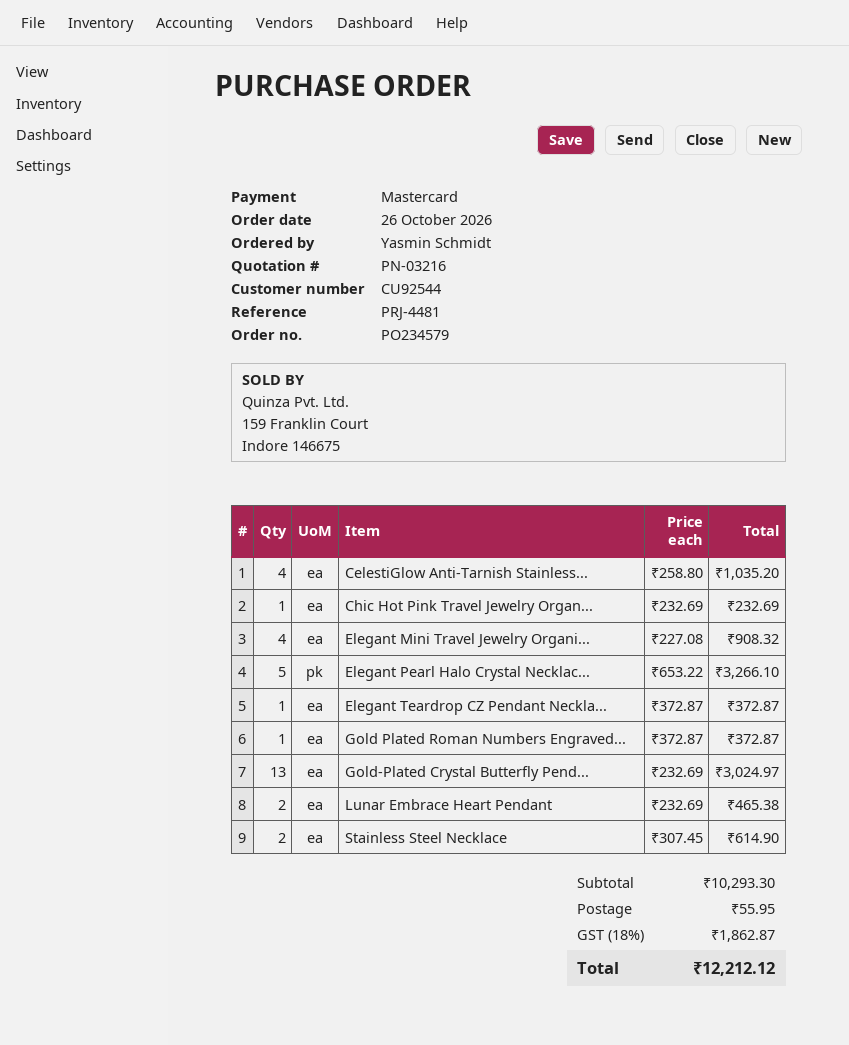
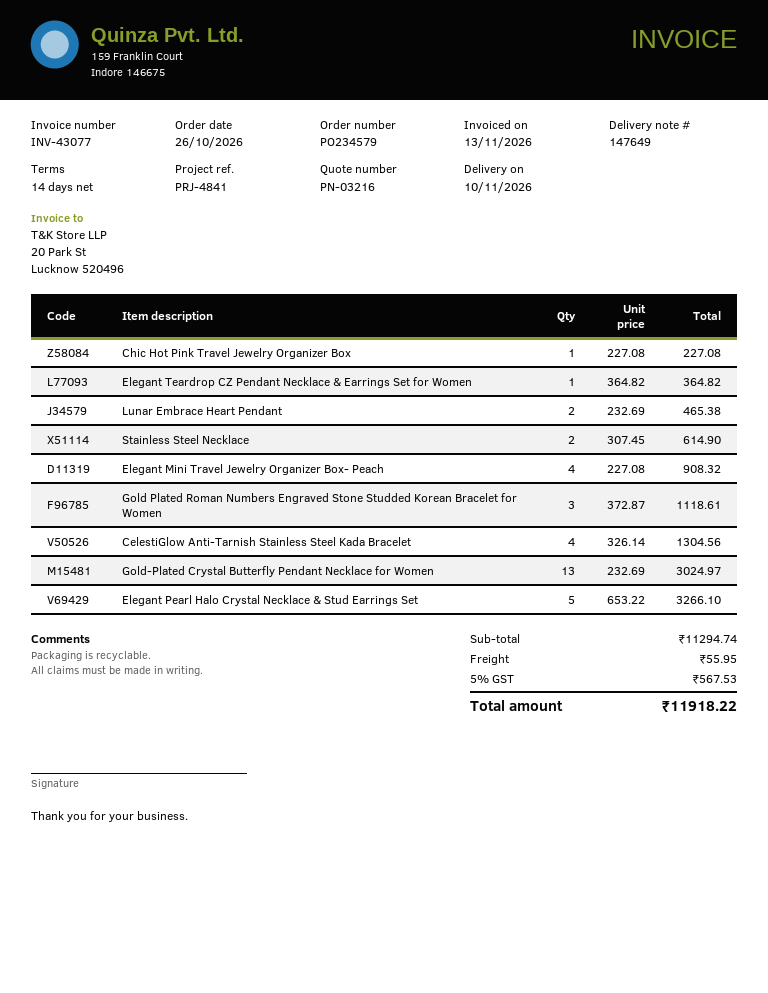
reference: PRJ-4481 -> PRJ-4841
CelestiGlow Anti-Tarnish Stainless...: 4 x 258.80 = 1035.20 -> 4 x 326.14 = 1304.56
Chic Hot Pink Travel Jewelry Organ...: 1 x 232.69 = 232.69 -> 1 x 227.08 = 227.08
Elegant Teardrop CZ Pendant Neckla...: 1 x 372.87 = 372.87 -> 1 x 364.82 = 364.82
Gold Plated Roman Numbers Engraved...: 1 x 372.87 = 372.87 -> 3 x 372.87 = 1118.61
subtotal: 10293.30 -> 11294.74
tax: 18% = 1862.87 -> 5% = 567.53
total: 12212.12 -> 11918.22

